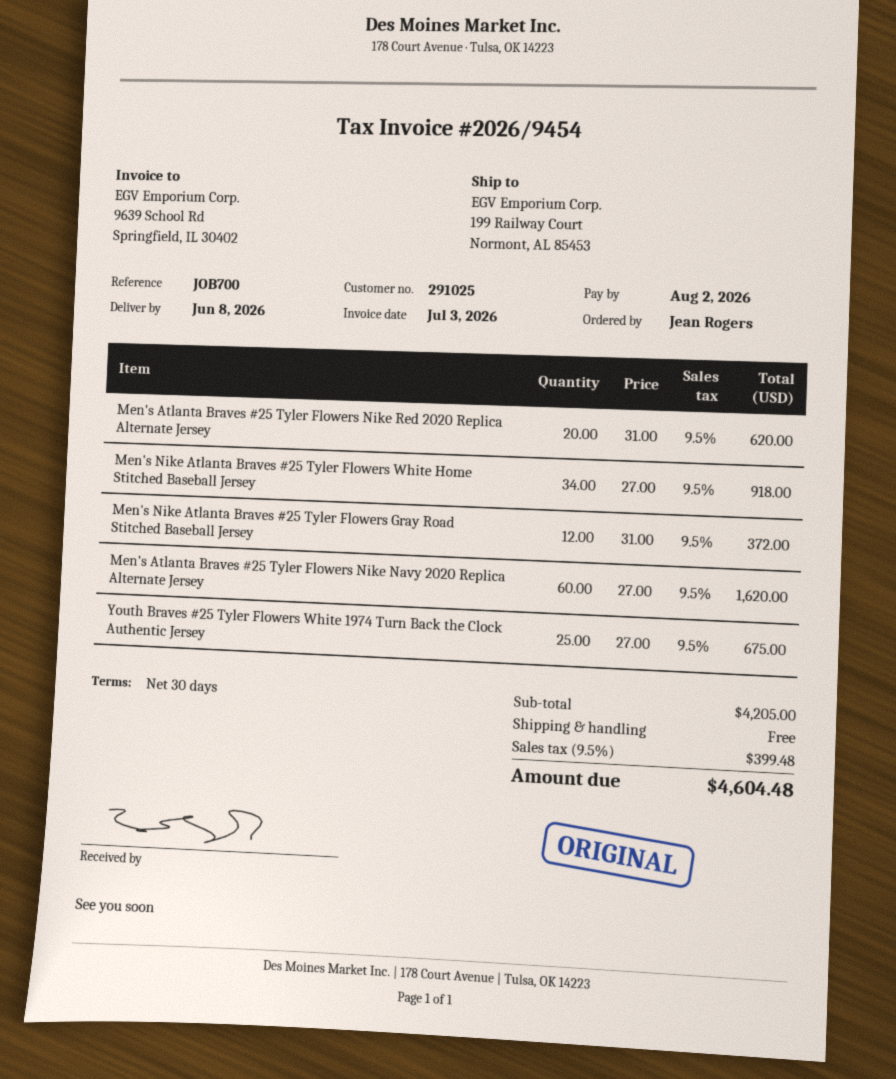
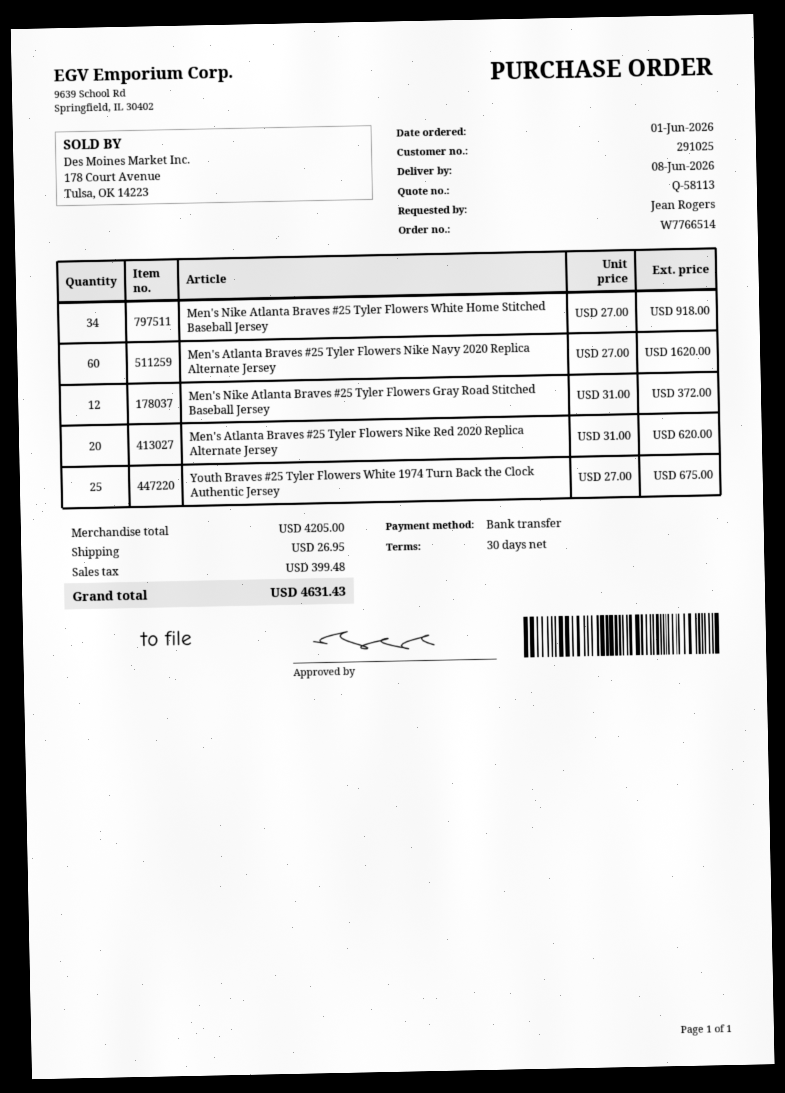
shipping: 0.00 -> 26.95
total: 4604.48 -> 4631.43

